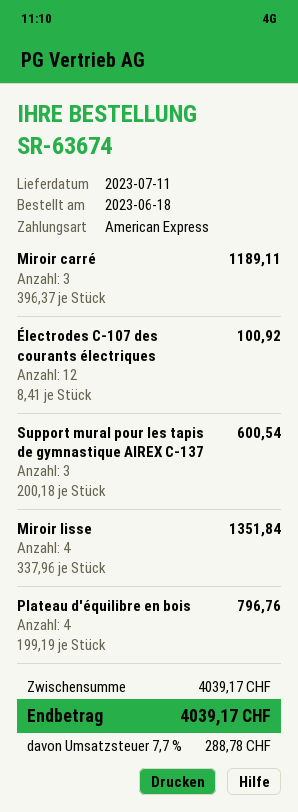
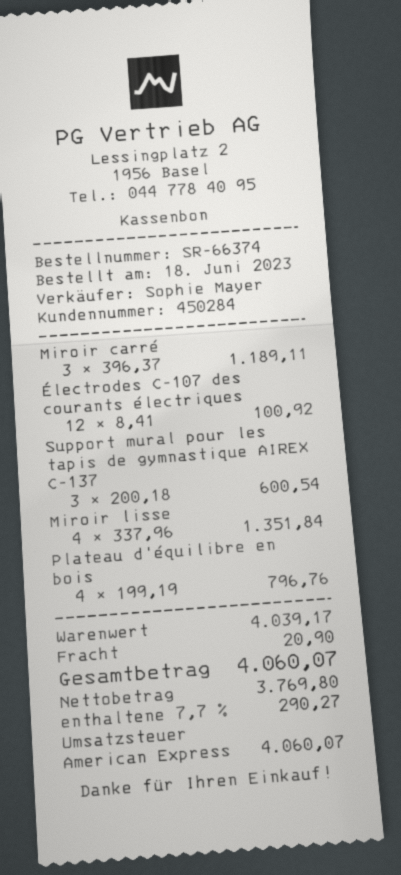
order number: SR-63674 -> SR-66374
shipping: none -> 20.90
tax: 7.7% = 288.78 -> 7.7% = 290.27
total: 4039.17 -> 4060.07

